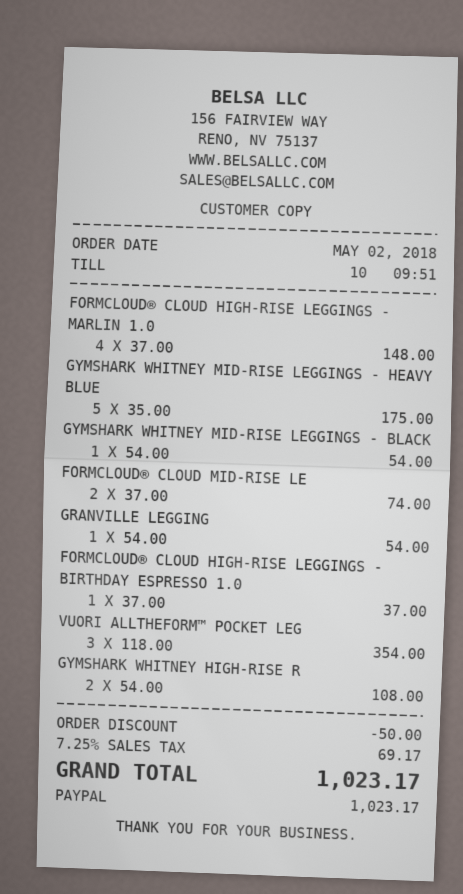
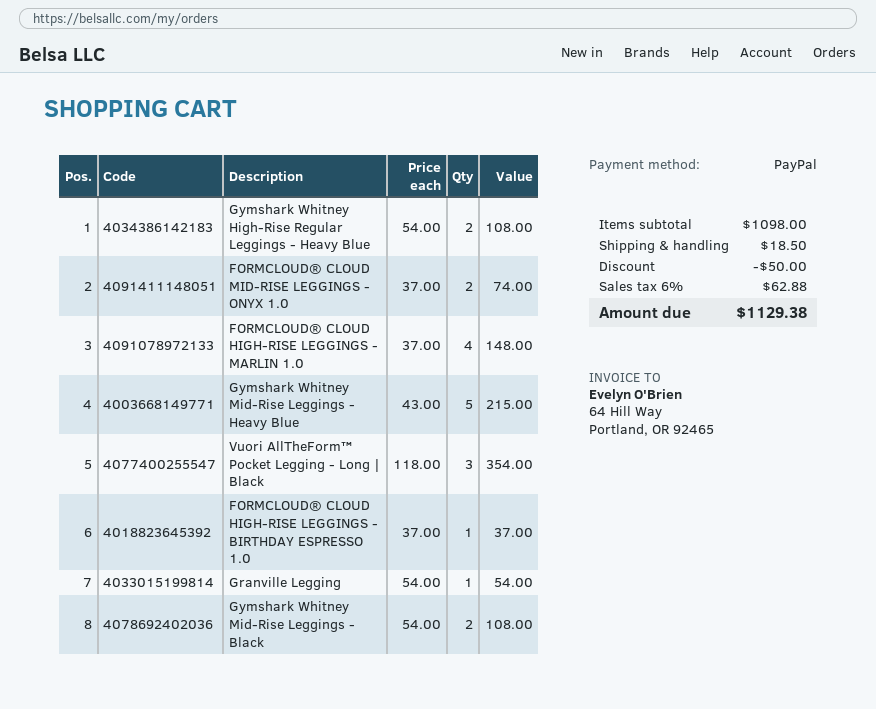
GYMSHARK WHITNEY MID-RISE LEGGINGS - HEAVY BLUE: 5 x 35.00 = 175.00 -> 5 x 43.00 = 215.00
GYMSHARK WHITNEY MID-RISE LEGGINGS - BLACK: 1 x 54.00 = 54.00 -> 2 x 54.00 = 108.00
shipping: none -> 18.50
tax: 7.25% = 69.17 -> 6% = 62.88
total: 1023.17 -> 1129.38

